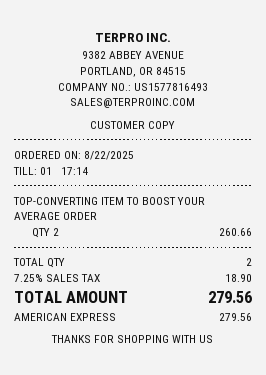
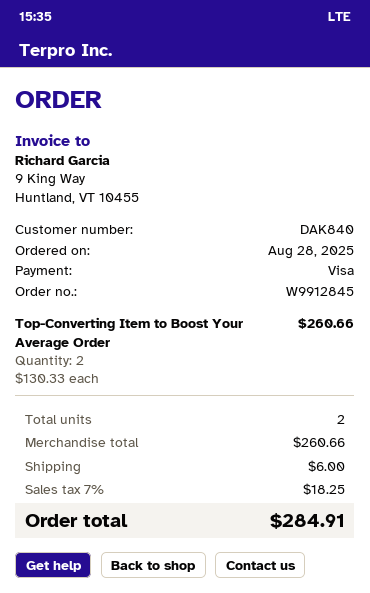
order date: 2025-08-22 -> 2025-08-28
payment method: American Express -> Visa
shipping: none -> 6.00
tax: 7.25% = 18.90 -> 7% = 18.25
total: 279.56 -> 284.91

